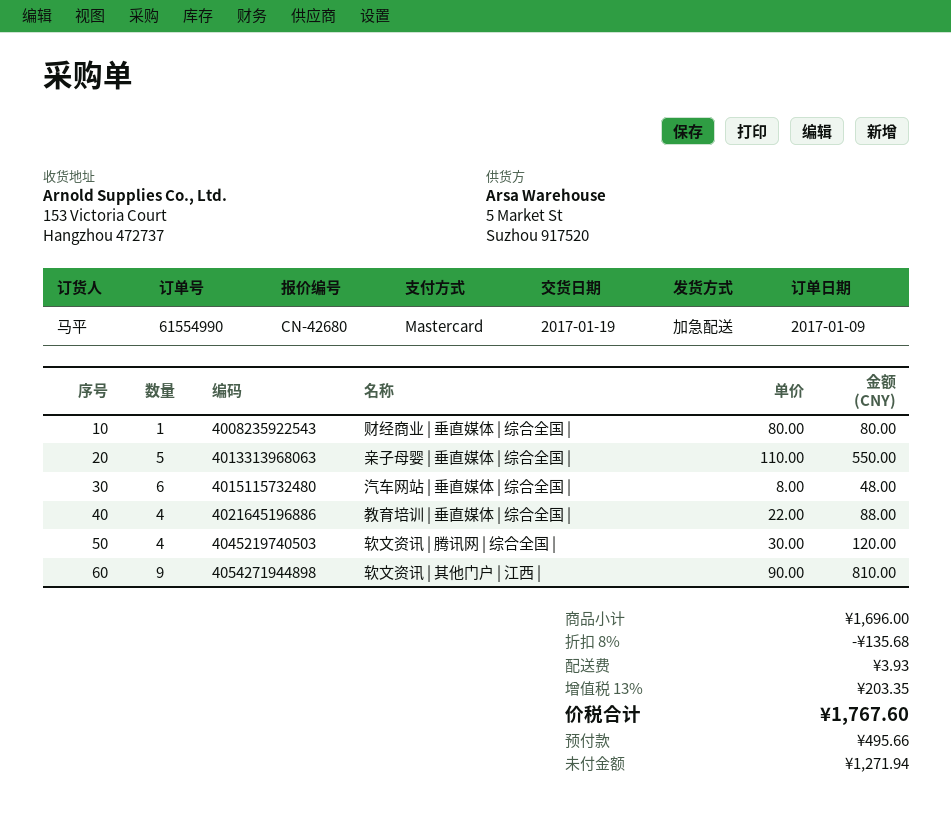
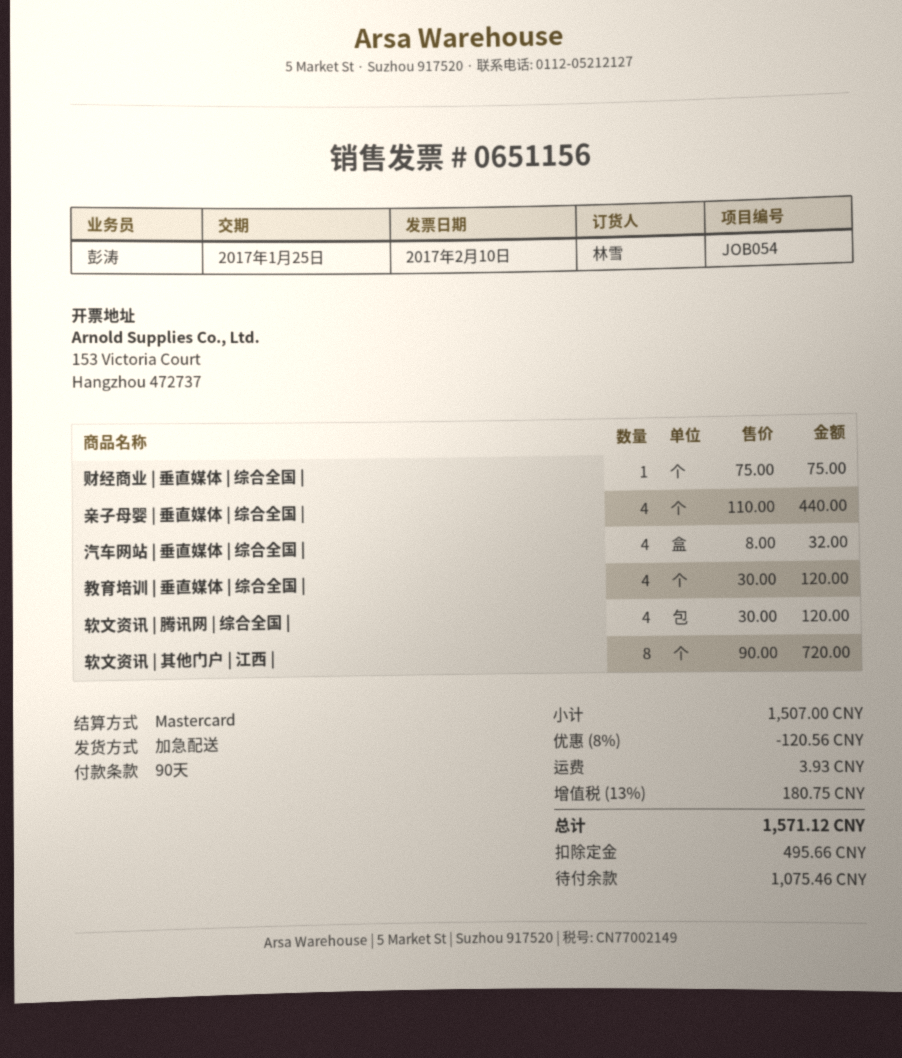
delivery date: 2017-01-19 -> 2017-01-25
ordered by: 马平 -> 林雪
财经商业 | 垂直媒体 | 综合全国 |: 1 x 80.00 = 80.00 -> 1 x 75.00 = 75.00
亲子母婴 | 垂直媒体 | 综合全国 |: 5 x 110.00 = 550.00 -> 4 x 110.00 = 440.00
汽车网站 | 垂直媒体 | 综合全国 |: 6 x 8.00 = 48.00 -> 4 x 8.00 = 32.00
教育培训 | 垂直媒体 | 综合全国 |: 4 x 22.00 = 88.00 -> 4 x 30.00 = 120.00
软文资讯 | 其他门户 | 江西 |: 9 x 90.00 = 810.00 -> 8 x 90.00 = 720.00
subtotal: 1696.00 -> 1507.00
discount: 8% = 135.68 -> 8% = 120.56
tax: 13% = 203.35 -> 13% = 180.75
total: 1767.60 -> 1571.12
balance: 1271.94 -> 1075.46

